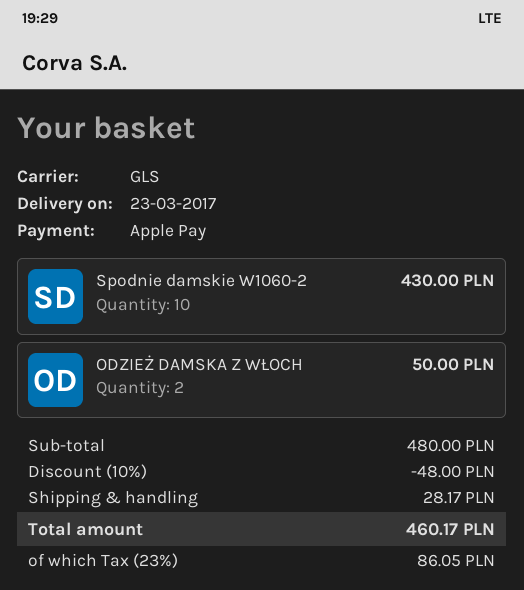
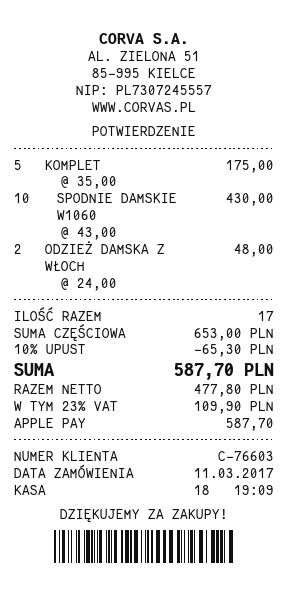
ODZIEŻ DAMSKA Z WŁOCH: 2 for 50.00 -> 2 for 48.00
KOMPLET: none -> 5 for 175.00
subtotal: 480.00 -> 653.00
discount: 10% = 48.00 -> 10% = 65.30
shipping: 28.17 -> none
tax: 23% = 86.05 -> 23% = 109.90
total: 460.17 -> 587.70

